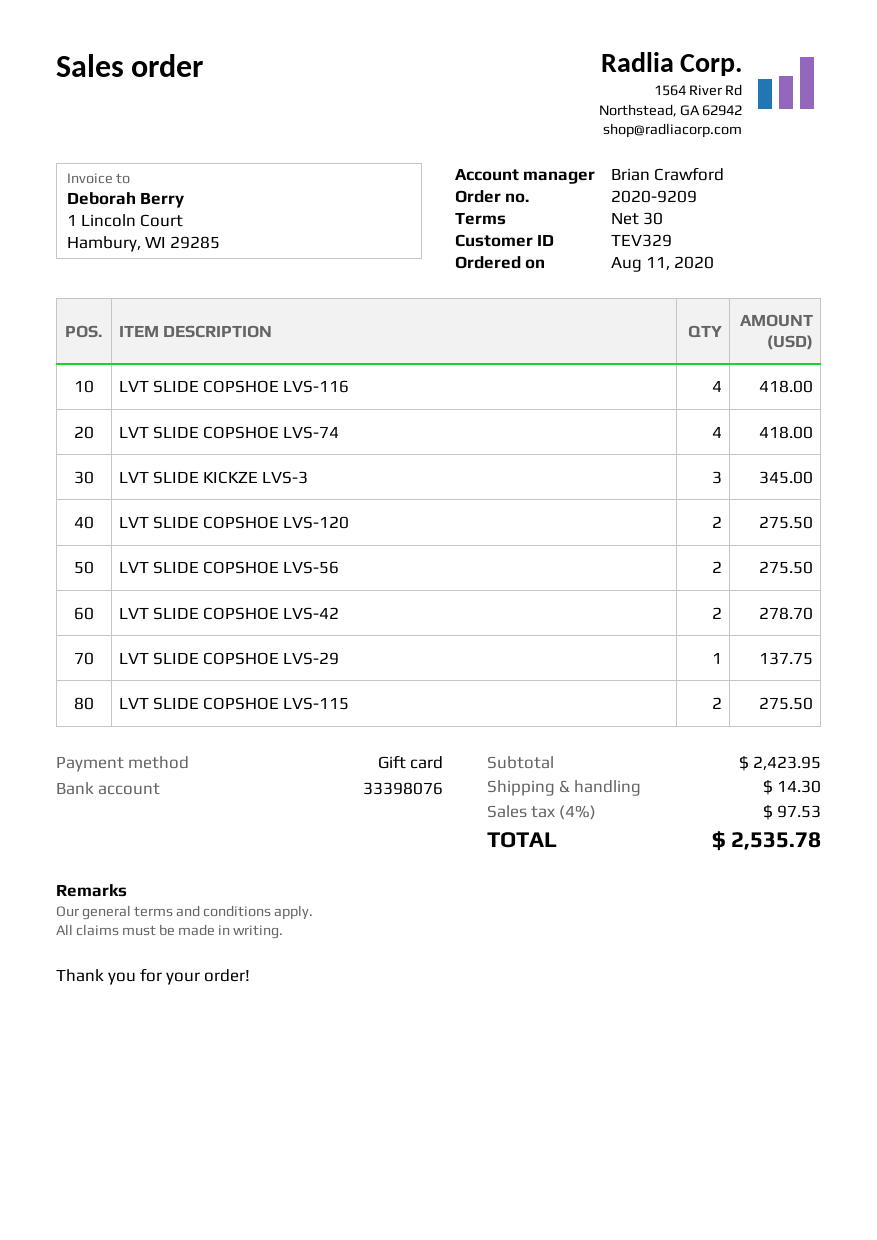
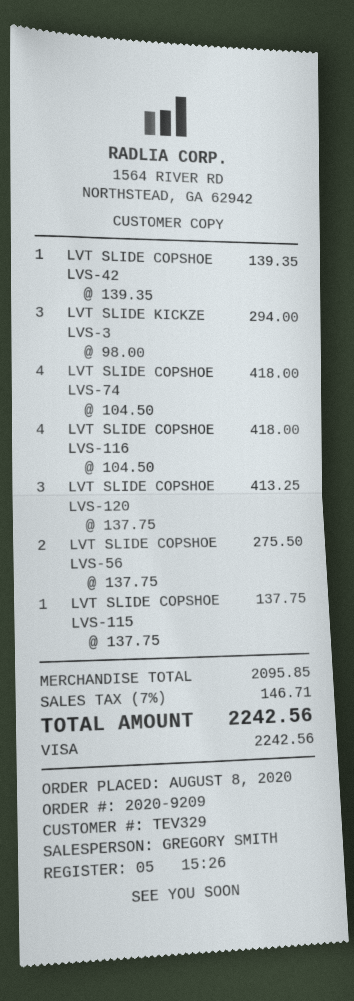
order date: 2020-08-11 -> 2020-08-08
sales rep: Brian Crawford -> GREGORY SMITH
payment method: gift card -> Visa
LVT SLIDE KICKZE LVS-3: 3 for 345.00 -> 3 for 294.00
LVT SLIDE COPSHOE LVS-120: 2 for 275.50 -> 3 for 413.25
LVT SLIDE COPSHOE LVS-42: 2 for 278.70 -> 1 for 139.35
LVT SLIDE COPSHOE LVS-29: 1 for 137.75 -> none
LVT SLIDE COPSHOE LVS-115: 2 for 275.50 -> 1 for 137.75
subtotal: 2423.95 -> 2095.85
shipping: 14.30 -> none
tax: 4% = 97.53 -> 7% = 146.71
total: 2535.78 -> 2242.56

